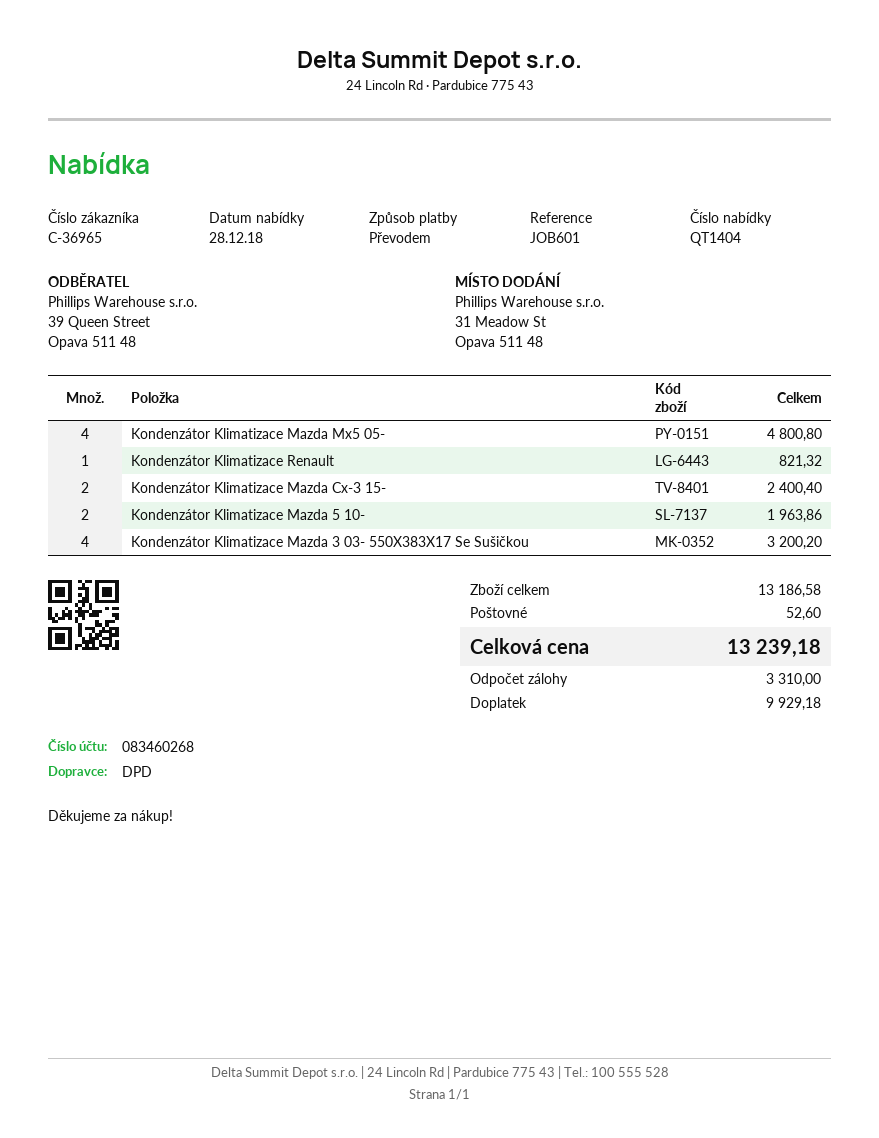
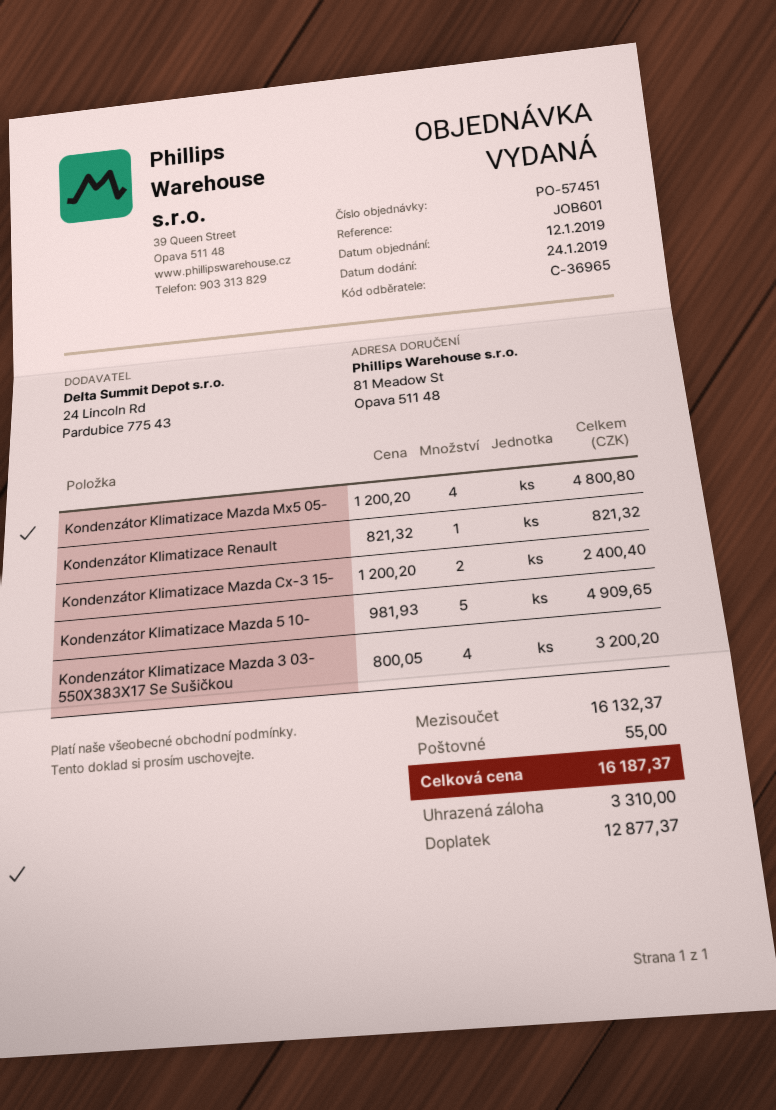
ship to: 31 Meadow St, Opava 511 48 -> 81 Meadow St, Opava 511 48
Kondenzátor Klimatizace Mazda 5 10-: 2 for 1963.86 -> 5 for 4909.65
subtotal: 13186.58 -> 16132.37
shipping: 52.60 -> 55.00
total: 13239.18 -> 16187.37
balance: 9929.18 -> 12877.37

